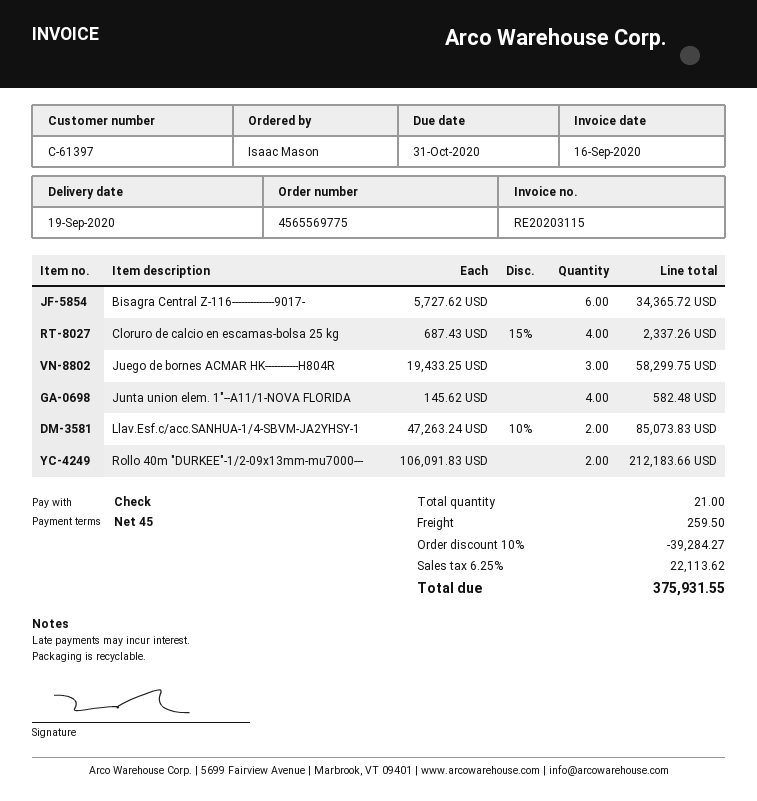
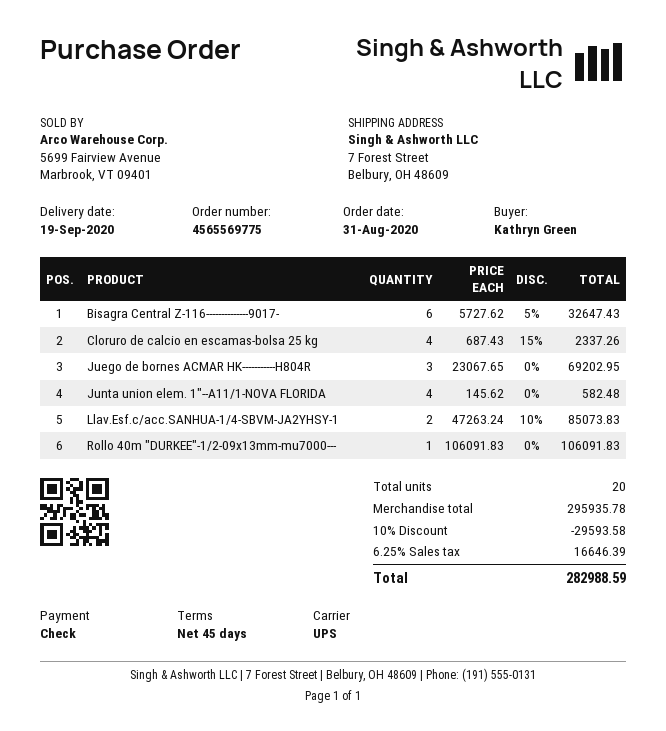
ordered by: Isaac Mason -> Kathryn Green
Bisagra Central Z-116--------------9017-: 6 x 5727.62 = 34365.72 -> 6 x 5727.62 - 5% = 32647.43
Juego de bornes ACMAR HK-----------H804R: 3 x 19433.25 = 58299.75 -> 3 x 23067.65 = 69202.95
Rollo 40m "DURKEE"-1/2-09x13mm-mu7000---: 2 x 106091.83 = 212183.66 -> 1 x 106091.83 = 106091.83
total quantity: 21 -> 20
discount: 10% = 39284.27 -> 10% = 29593.58
shipping: 259.50 -> none
tax: 6.25% = 22113.62 -> 6.25% = 16646.39
total: 375931.55 -> 282988.59

